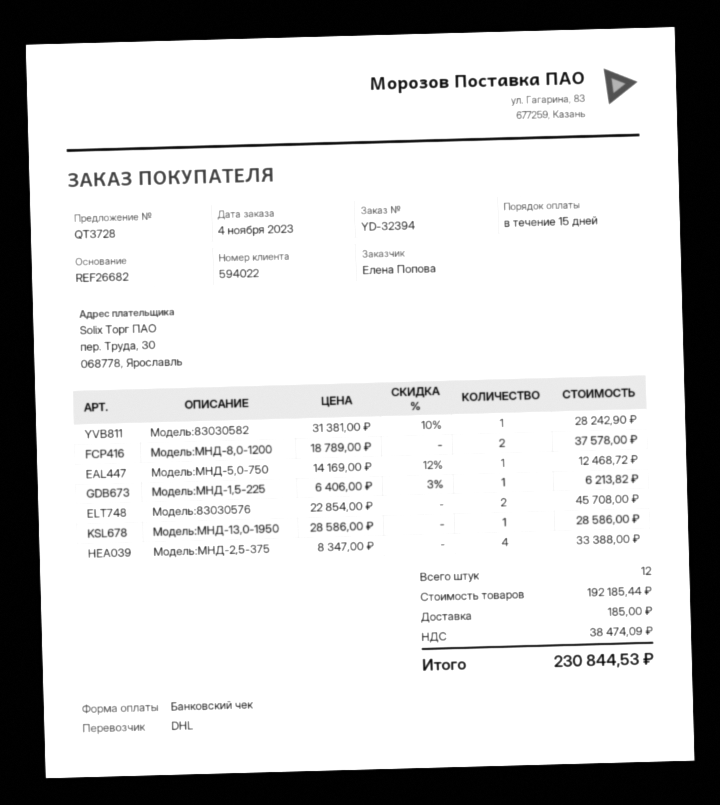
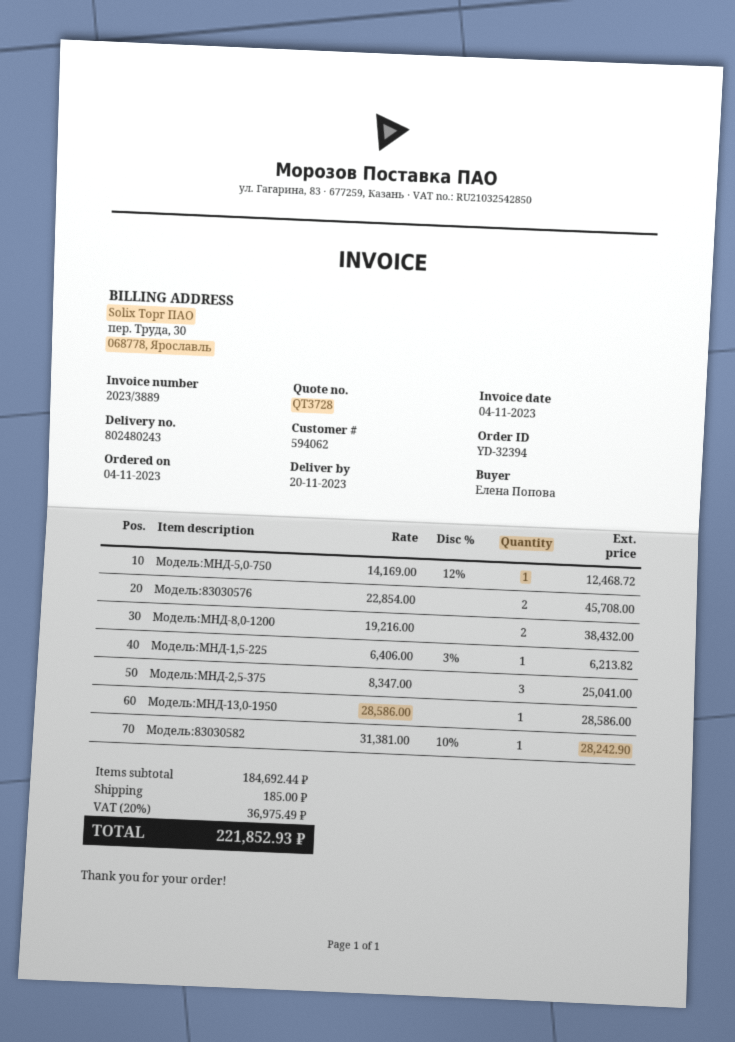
customer number: 594022 -> 594062
Модель:МНД-8,0-1200: 2 x 18789.00 = 37578.00 -> 2 x 19216.00 = 38432.00
Модель:МНД-2,5-375: 4 x 8347.00 = 33388.00 -> 3 x 8347.00 = 25041.00
subtotal: 192185.44 -> 184692.44
tax: 38474.09 -> 36975.49
total: 230844.53 -> 221852.93

